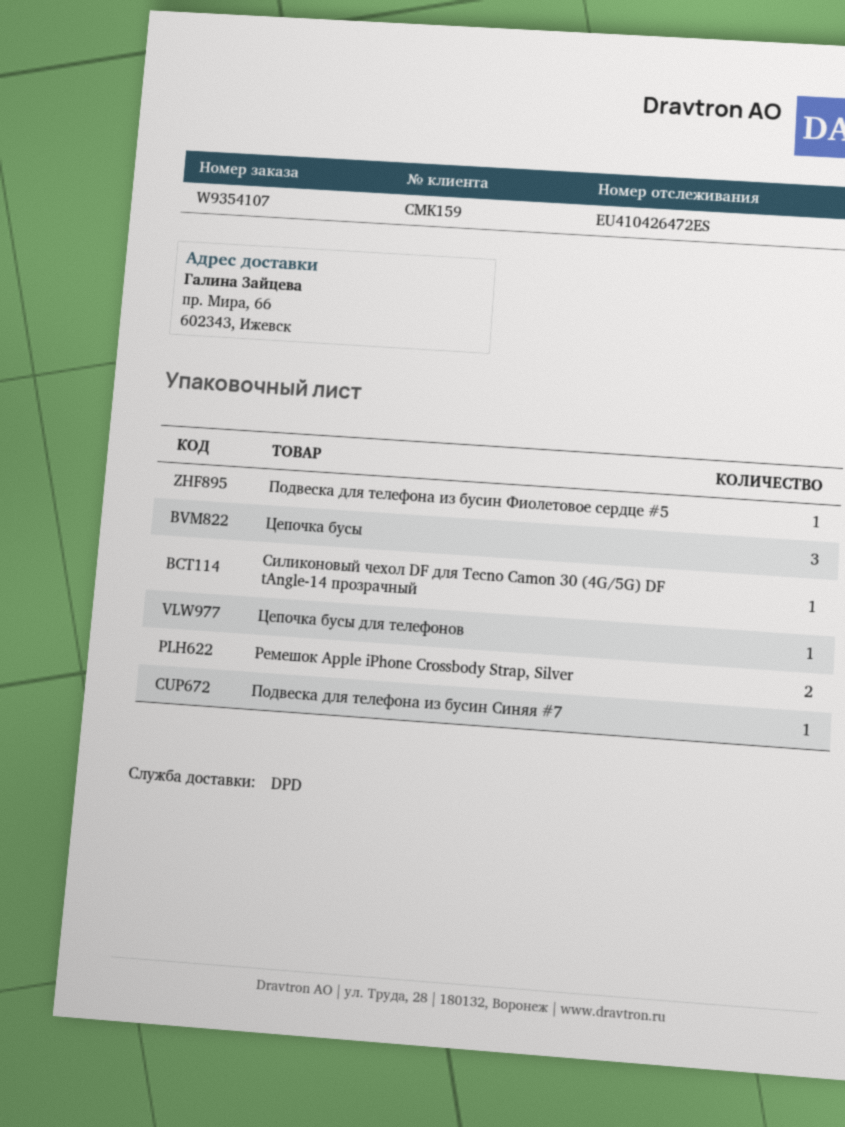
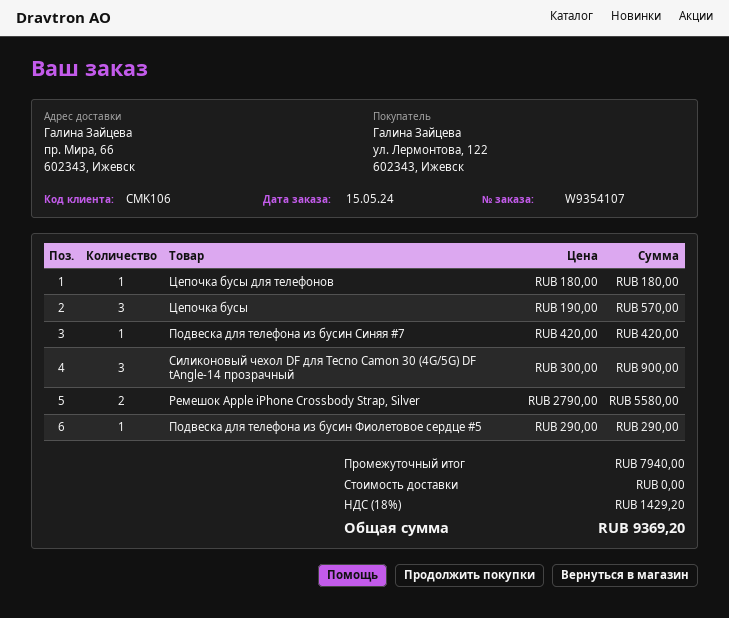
customer number: CMK159 -> CMK106
Силиконовый чехол DF для Tecno Camon 30 (4G/5G) DF tAngle-14 прозрачный: 1 -> 3

